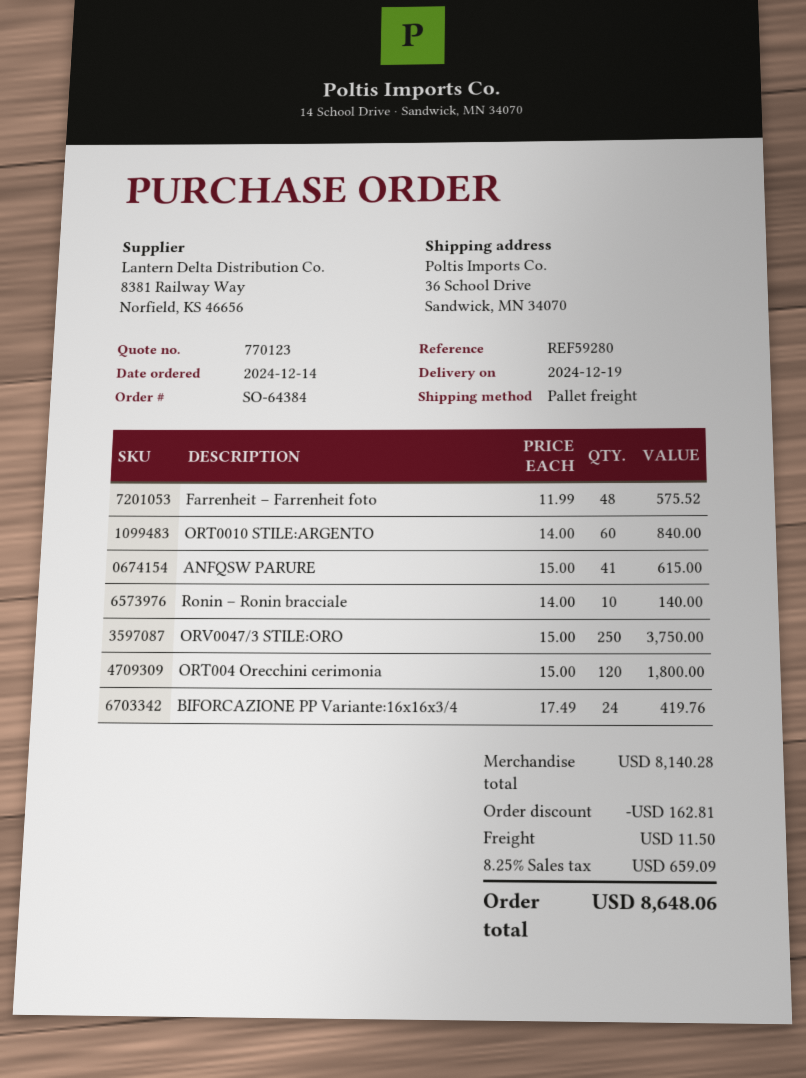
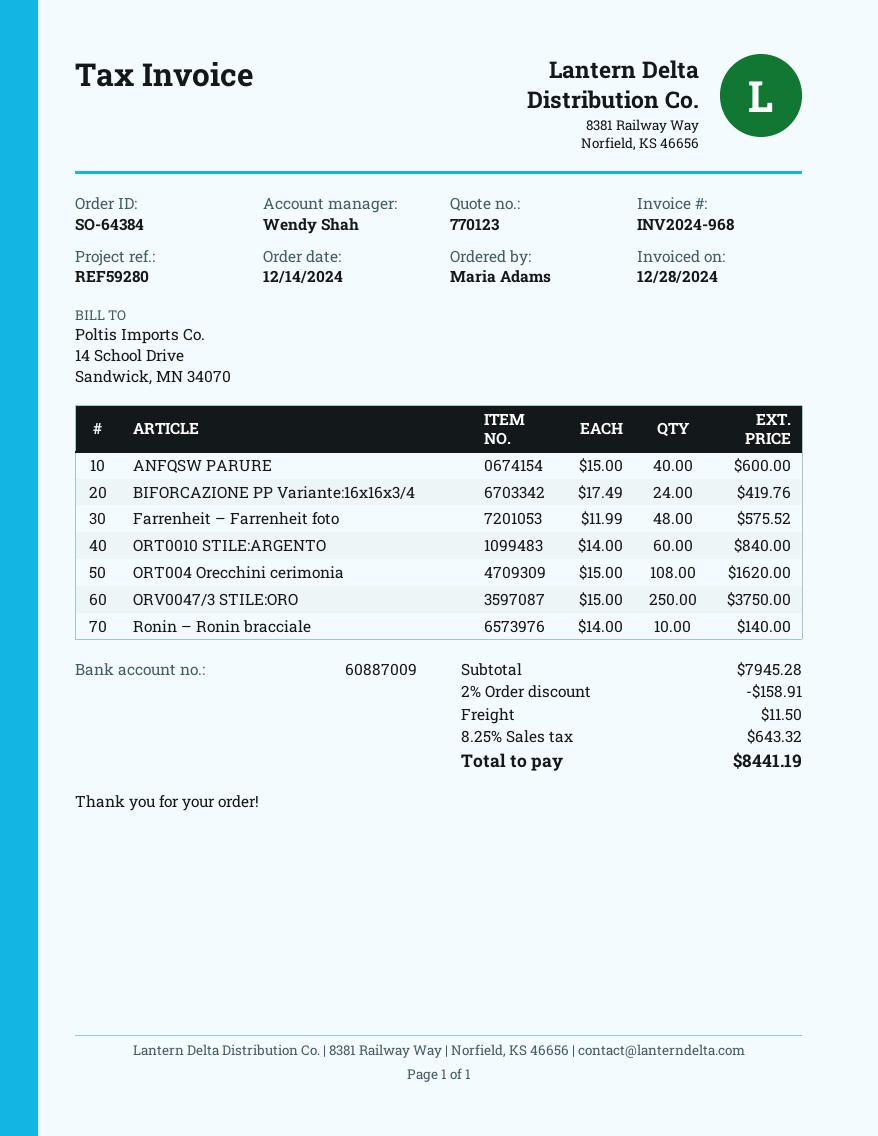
ANFQSW PARURE: 41 x 15.00 = 615.00 -> 40 x 15.00 = 600.00
ORT004 Orecchini cerimonia: 120 x 15.00 = 1800.00 -> 108 x 15.00 = 1620.00
subtotal: 8140.28 -> 7945.28
discount: 162.81 -> 158.91
tax: 8.25% = 659.09 -> 8.25% = 643.32
total: 8648.06 -> 8441.19

